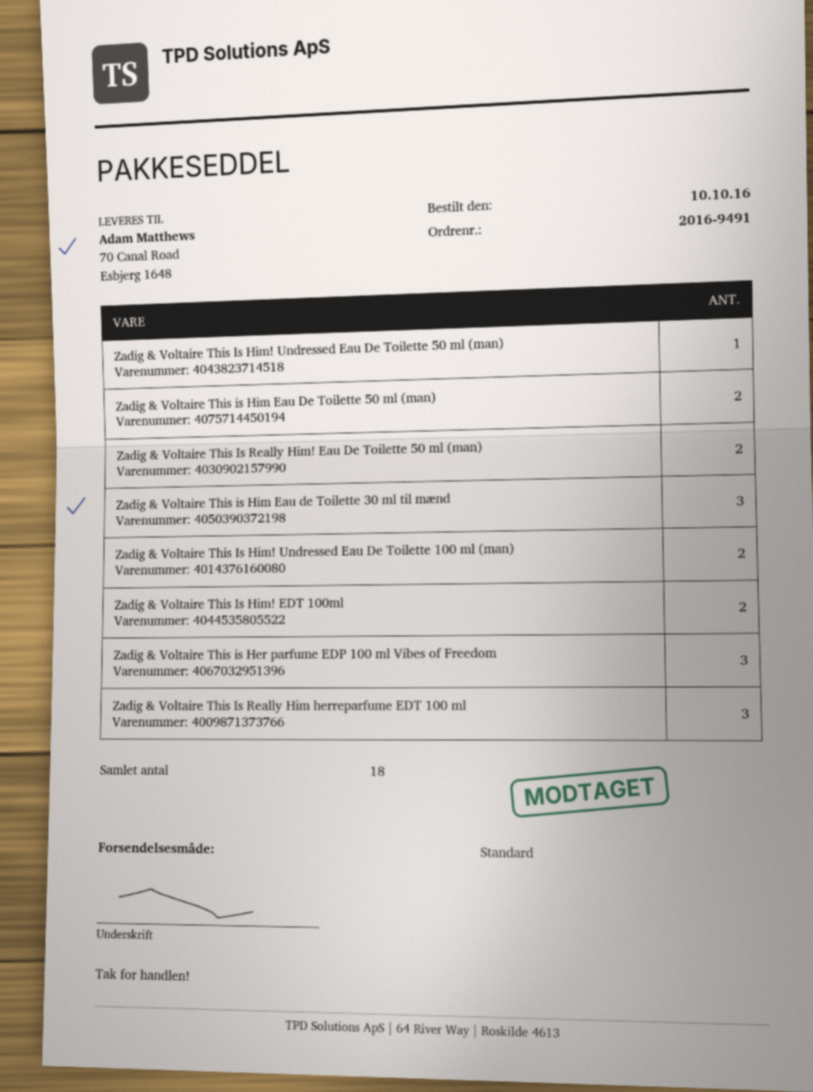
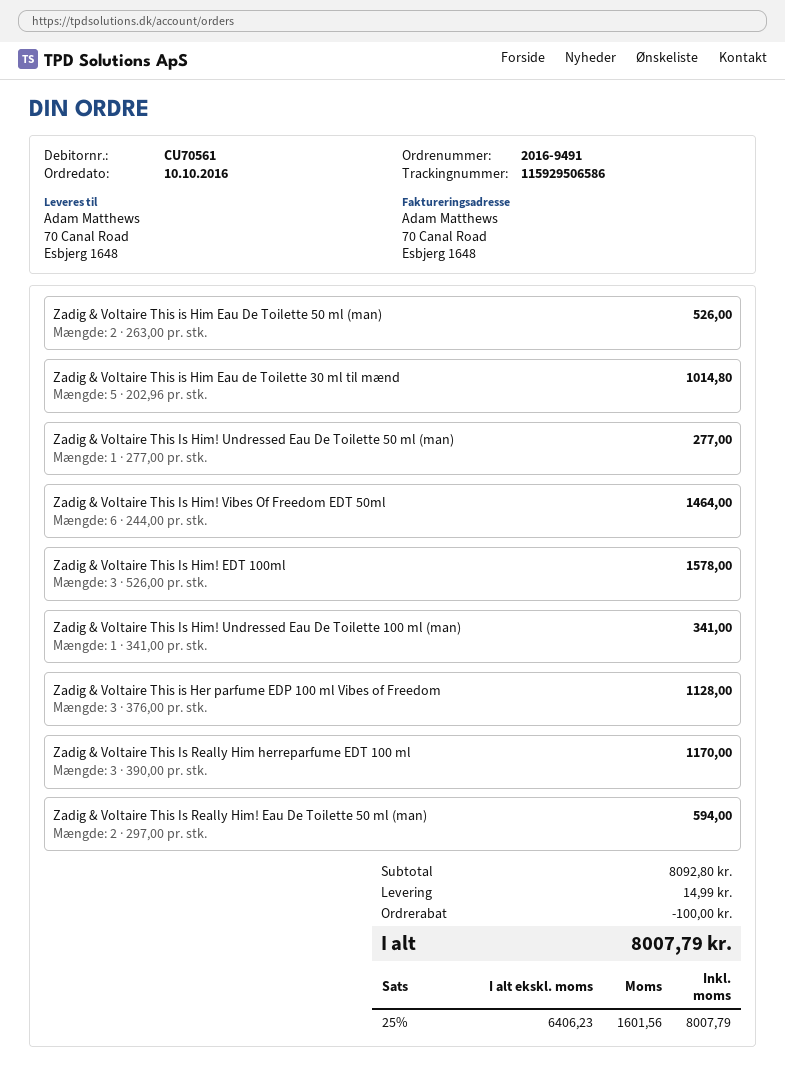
Zadig & Voltaire This is Him Eau de Toilette 30 ml til mænd: 3 -> 5
Zadig & Voltaire This Is Him! Undressed Eau De Toilette 100 ml (man): 2 -> 1
Zadig & Voltaire This Is Him! EDT 100ml: 2 -> 3
Zadig & Voltaire This Is Him! Vibes Of Freedom EDT 50ml: none -> 6

